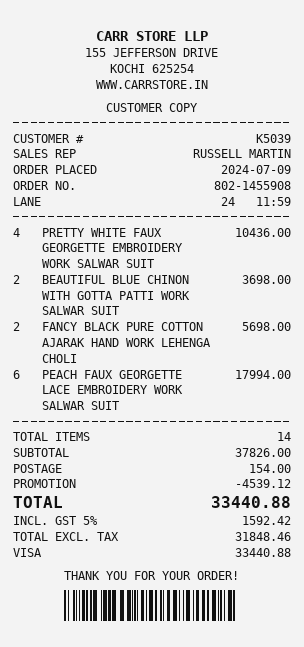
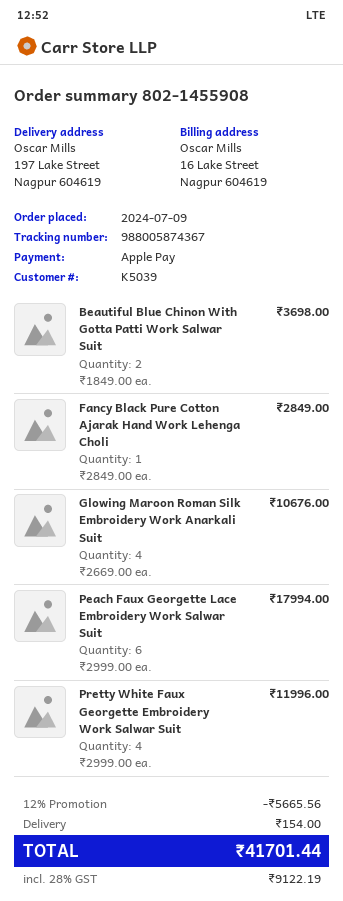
payment method: Visa -> Apple Pay
PRETTY WHITE FAUX GEORGETTE EMBROIDERY WORK SALWAR SUIT: 4 for 10436.00 -> 4 for 11996.00
FANCY BLACK PURE COTTON AJARAK HAND WORK LEHENGA CHOLI: 2 for 5698.00 -> 1 for 2849.00
Glowing Maroon Roman Silk Embroidery Work Anarkali Suit: none -> 4 for 10676.00
discount: 4539.12 -> 5665.56
tax: 5% = 1592.42 -> 28% = 9122.19
total: 33440.88 -> 41701.44

